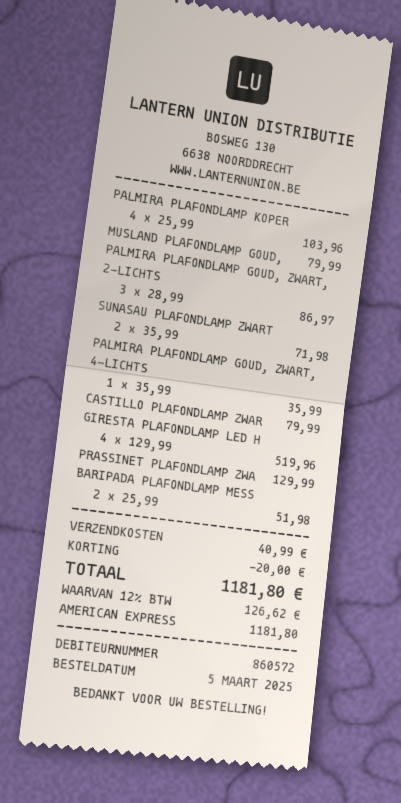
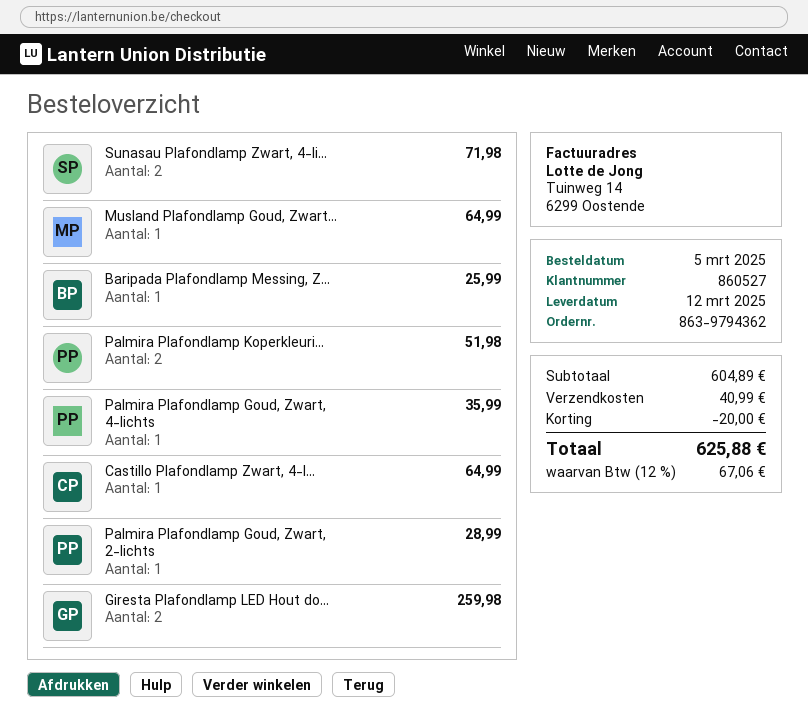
customer number: 860572 -> 860527
PALMIRA PLAFONDLAMP KOPER: 4 for 103.96 -> 2 for 51.98
MUSLAND PLAFONDLAMP GOUD,: 1 for 79.99 -> 1 for 64.99
PALMIRA PLAFONDLAMP GOUD, ZWART, 2-LICHTS: 3 for 86.97 -> 1 for 28.99
CASTILLO PLAFONDLAMP ZWAR: 1 for 79.99 -> 1 for 64.99
GIRESTA PLAFONDLAMP LED H: 4 for 519.96 -> 2 for 259.98
PRASSINET PLAFONDLAMP ZWA: 1 for 129.99 -> none
BARIPADA PLAFONDLAMP MESS: 2 for 51.98 -> 1 for 25.99
tax: 12% = 126.62 -> 12% = 67.06
total: 1181.80 -> 625.88

